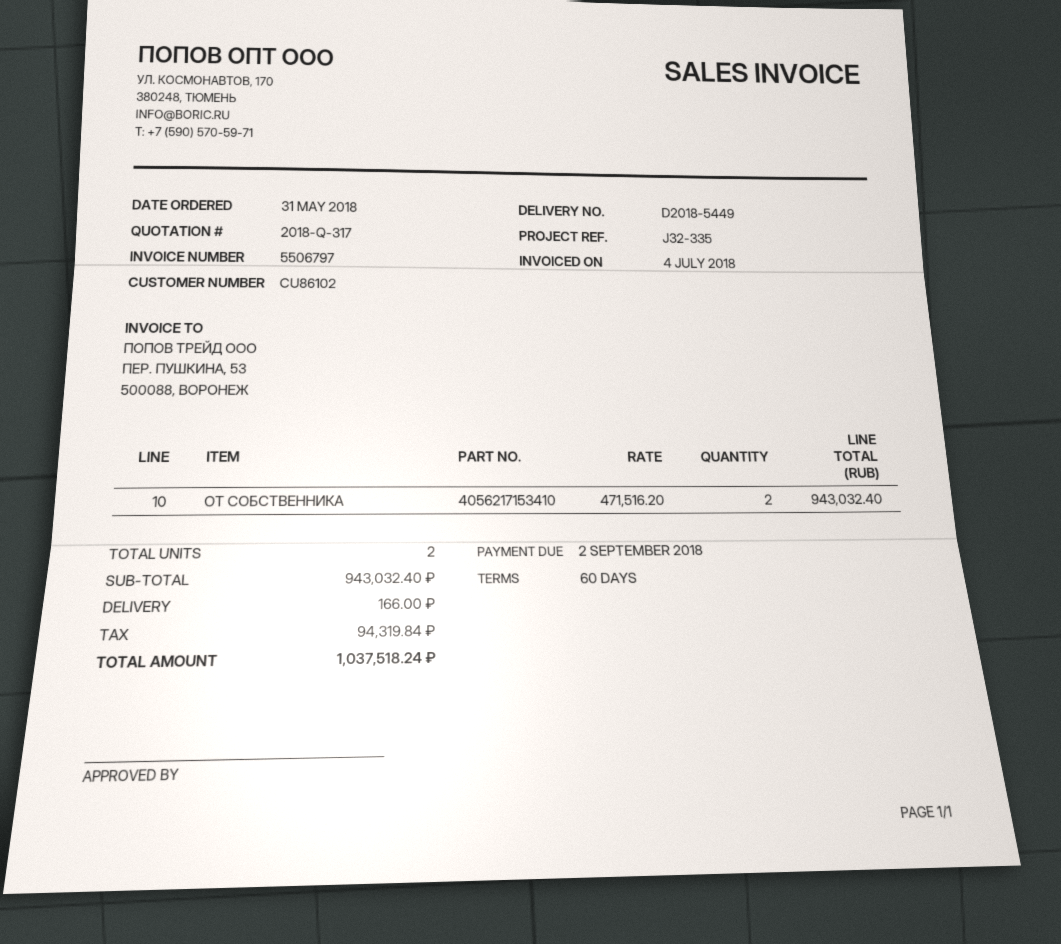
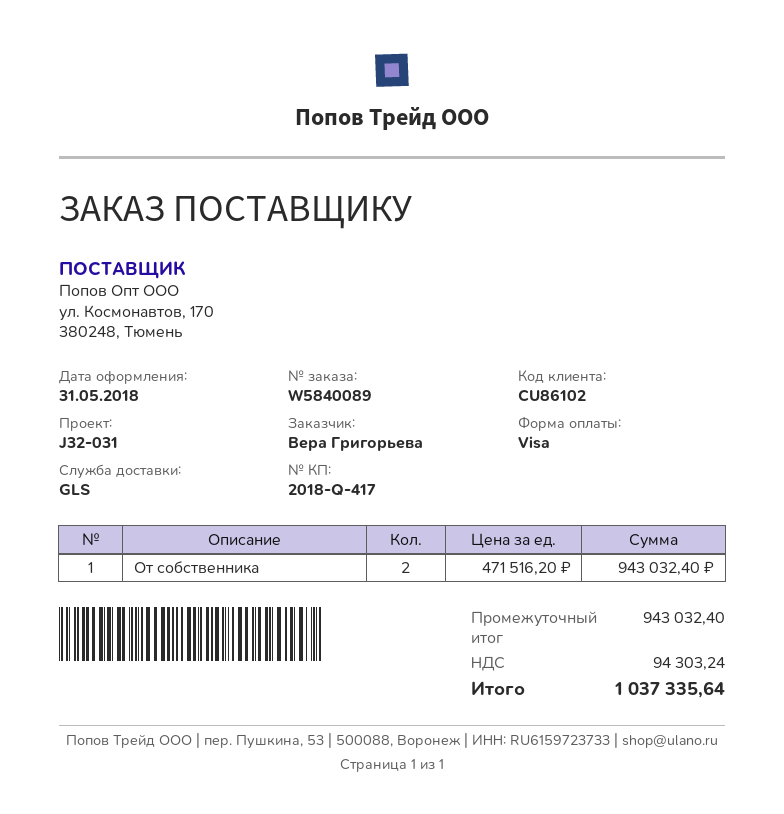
quote number: 2018-Q-317 -> 2018-Q-417
reference: J32-335 -> J32-031
shipping: 166.00 -> none
tax: 94319.84 -> 94303.24
total: 1037518.24 -> 1037335.64

